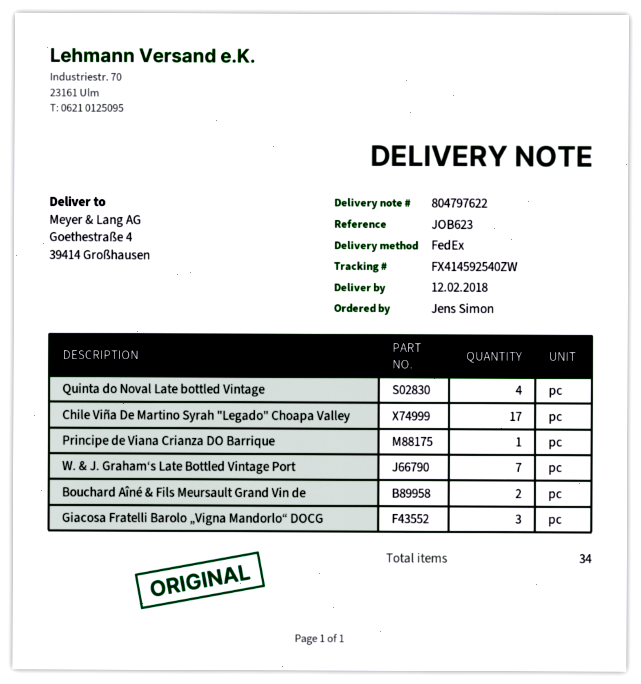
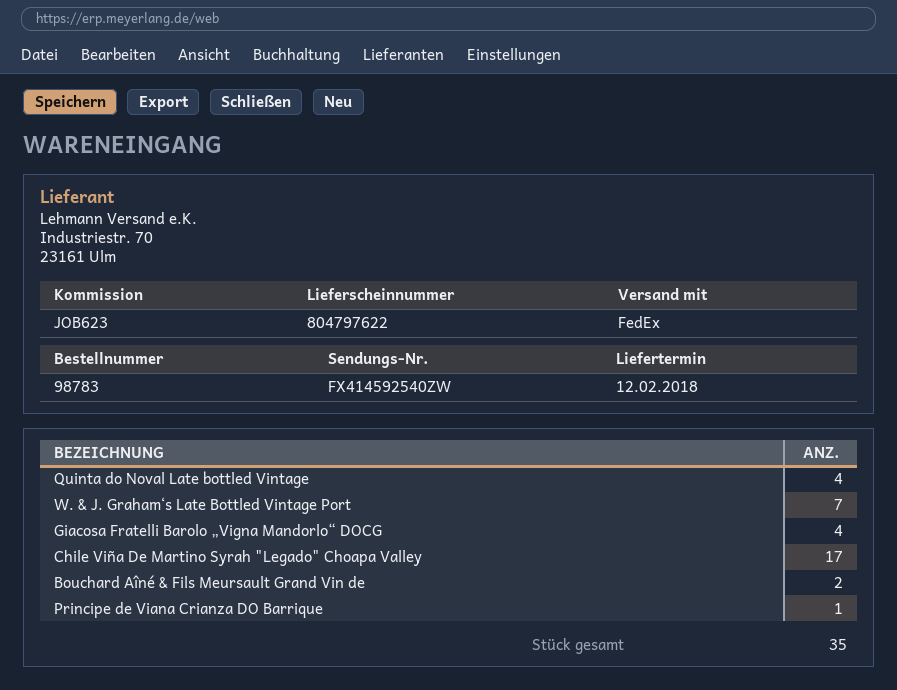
Giacosa Fratelli Barolo „Vigna Mandorlo“ DOCG: 3 -> 4
total quantity: 34 -> 35

